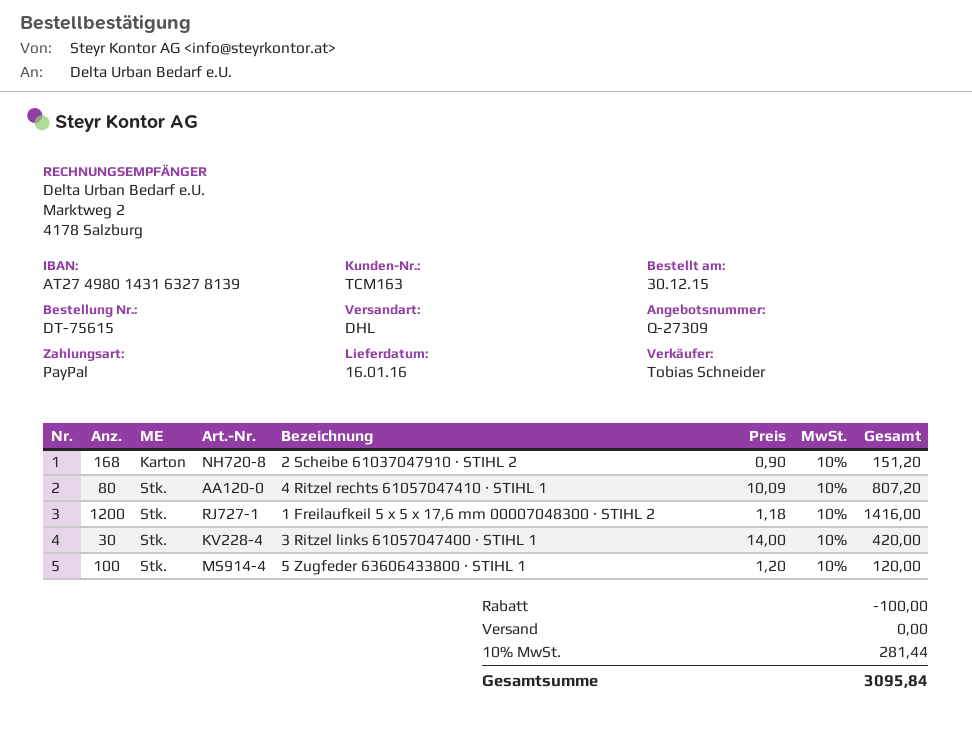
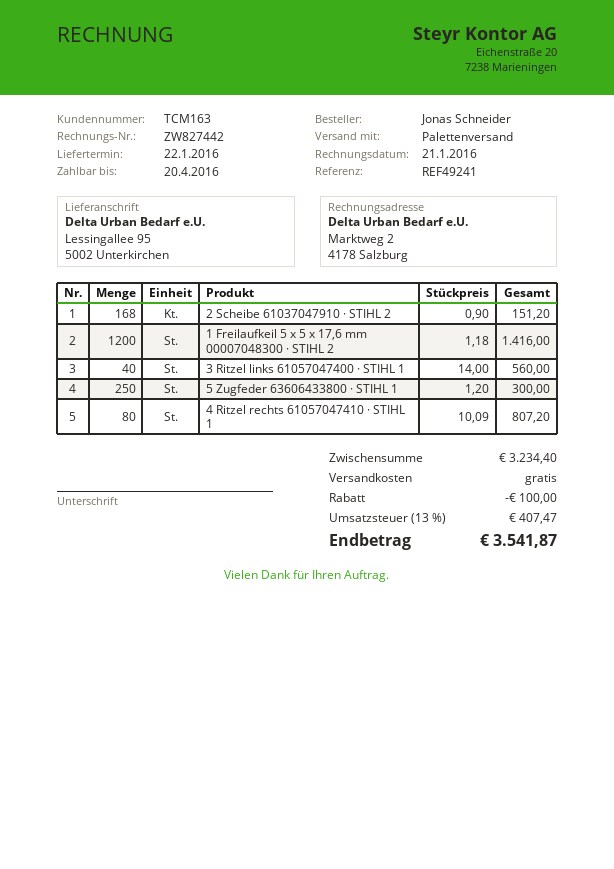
delivery date: 2016-01-16 -> 2016-01-22
shipping method: DHL -> pallet freight
3 Ritzel links 61057047400 · STIHL 1: 30 x 14.00 = 420.00 -> 40 x 14.00 = 560.00
5 Zugfeder 63606433800 · STIHL 1: 100 x 1.20 = 120.00 -> 250 x 1.20 = 300.00
tax: 10% = 281.44 -> 13% = 407.47
total: 3095.84 -> 3541.87

